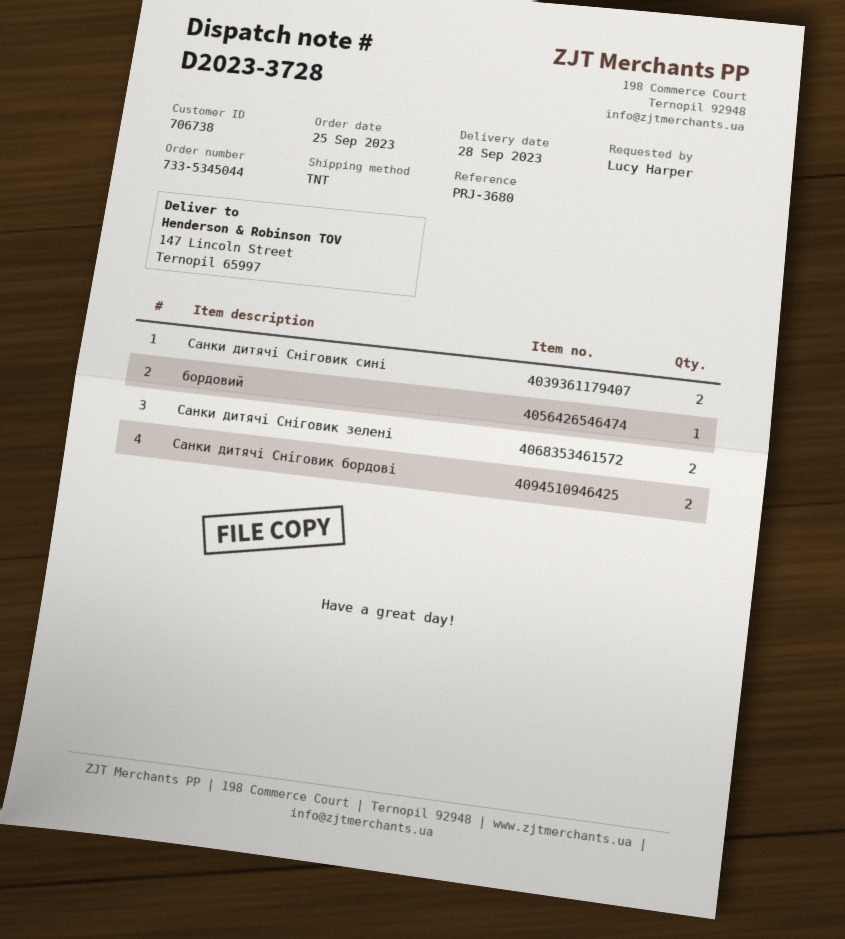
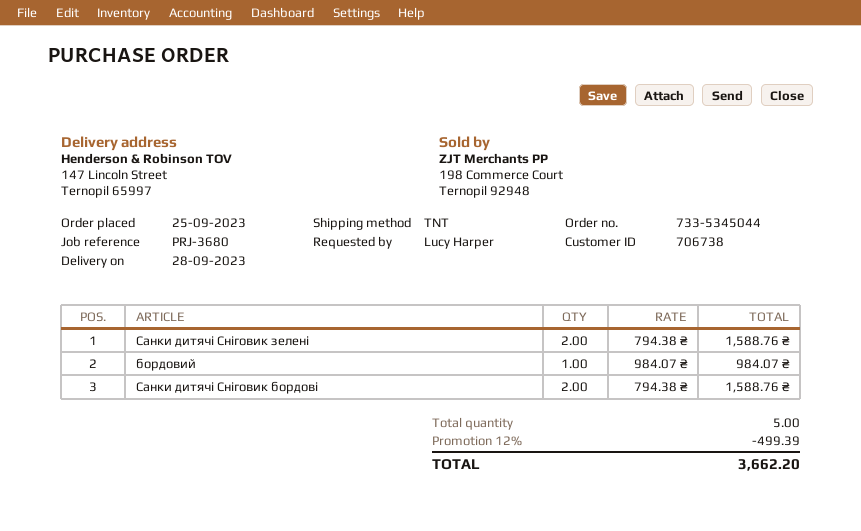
Санки дитячі Сніговик сині: 2 -> none

